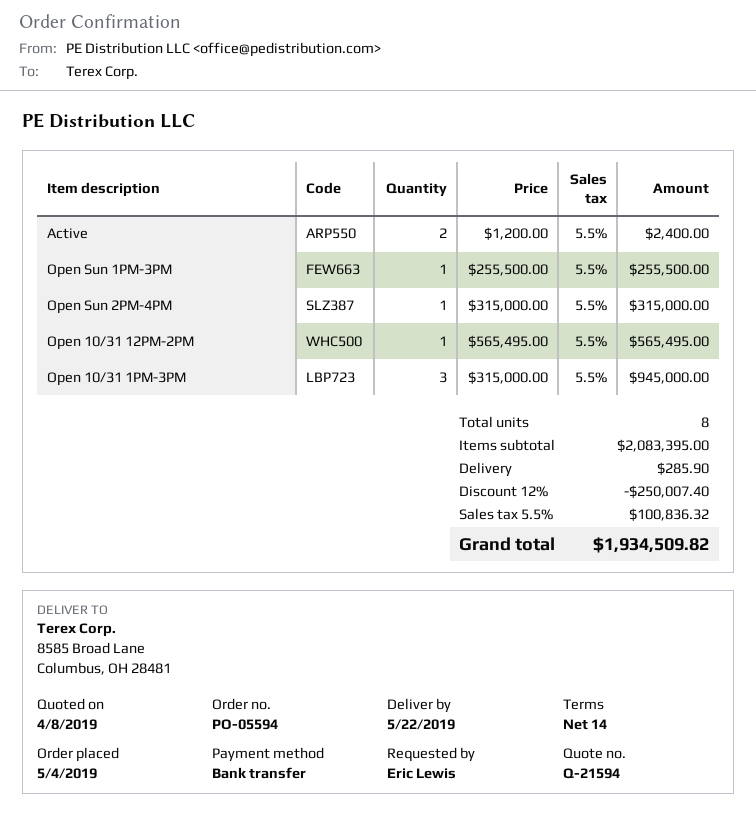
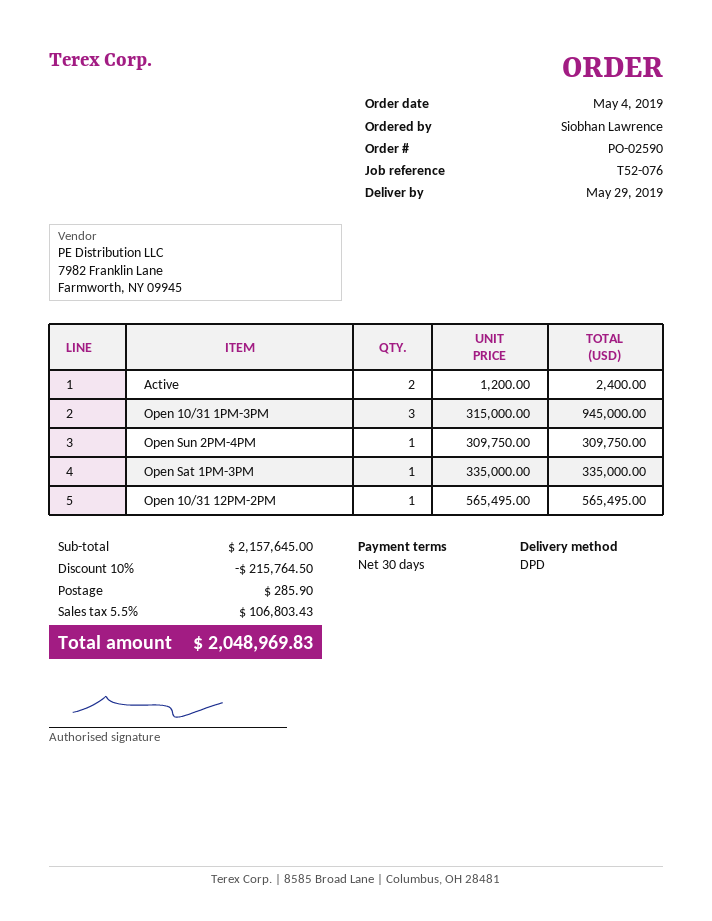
order number: PO-05594 -> PO-02590
delivery date: 2019-05-22 -> 2019-05-29
payment terms: 14 days -> 30 days
ordered by: Eric Lewis -> Siobhan Lawrence
Open Sun 1PM-3PM: 1 x 255500.00 = 255500.00 -> none
Open Sun 2PM-4PM: 1 x 315000.00 = 315000.00 -> 1 x 309750.00 = 309750.00
Open Sat 1PM-3PM: none -> 1 x 335000.00 = 335000.00
subtotal: 2083395.00 -> 2157645.00
discount: 12% = 250007.40 -> 10% = 215764.50
tax: 5.5% = 100836.32 -> 5.5% = 106803.43
total: 1934509.82 -> 2048969.83

